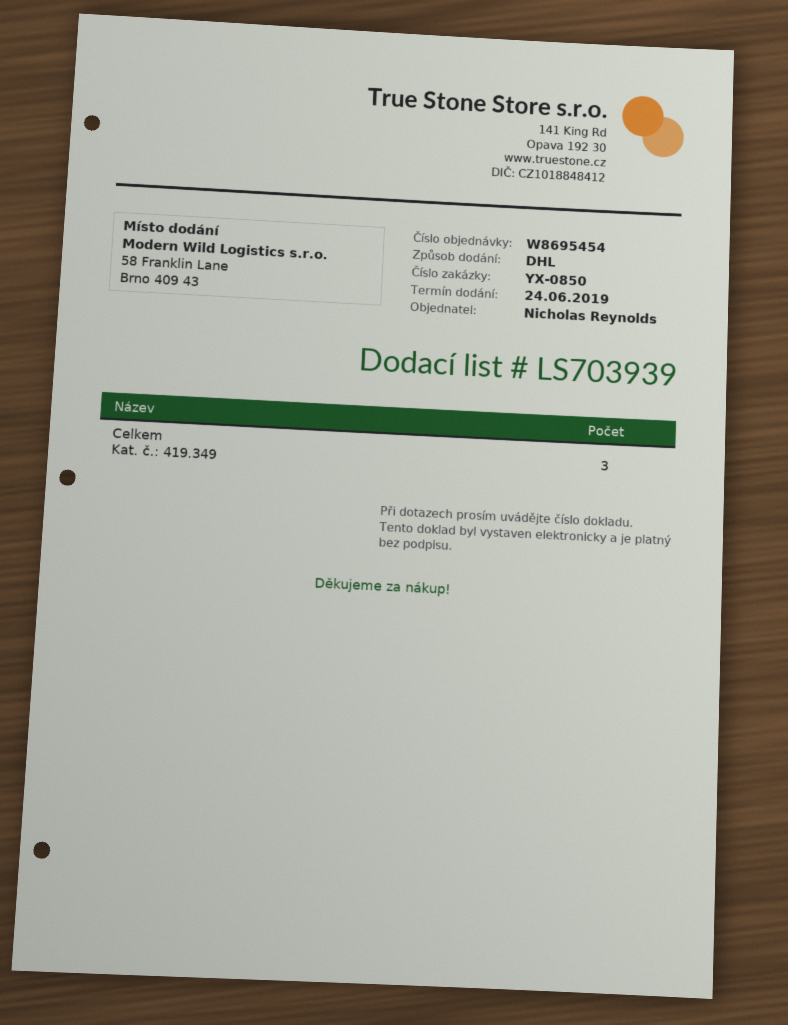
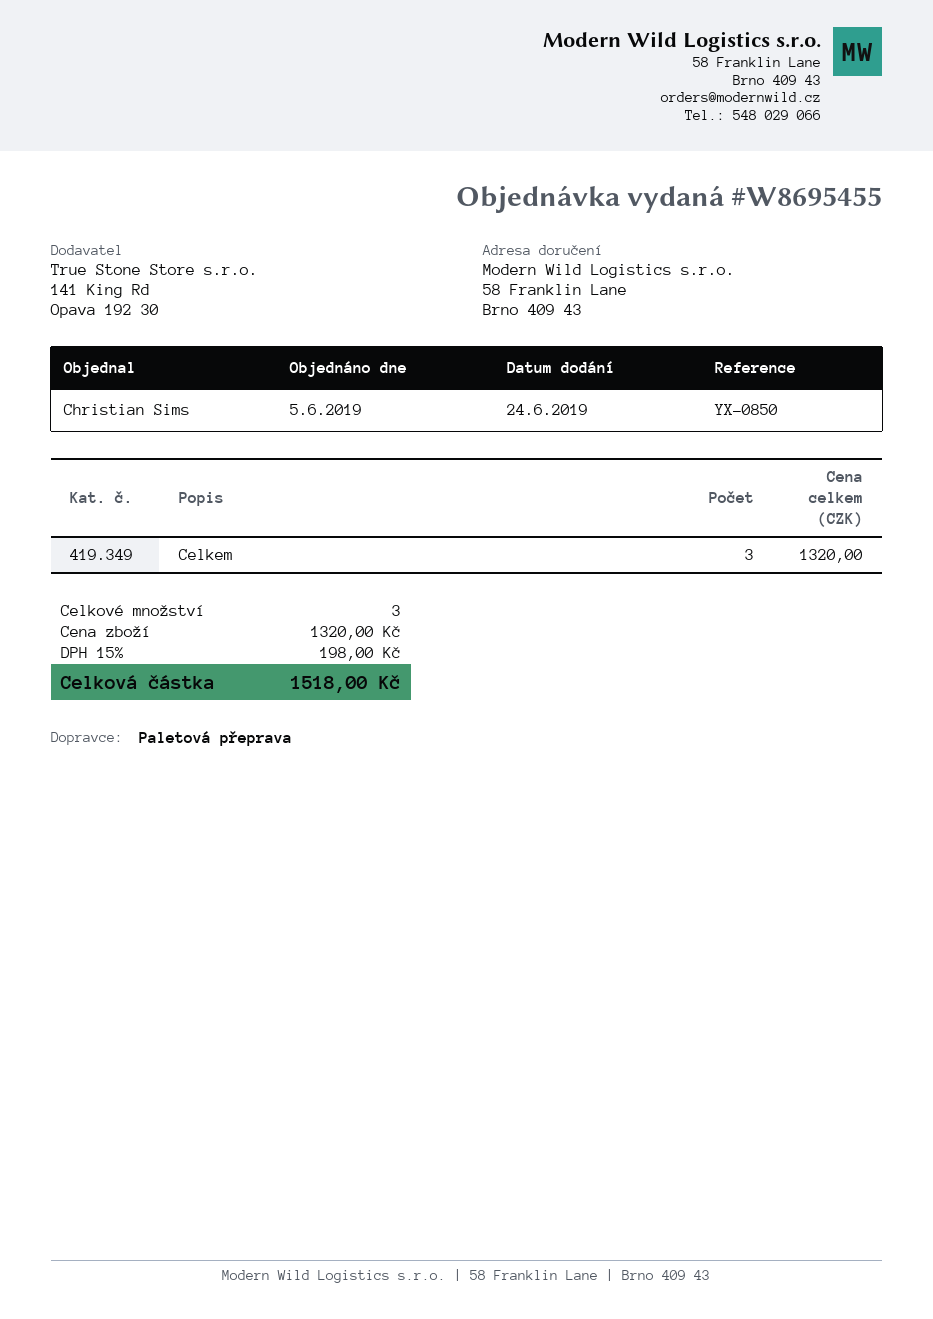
order number: W8695454 -> W8695455
ordered by: Nicholas Reynolds -> Christian Sims
shipping method: DHL -> pallet freight

